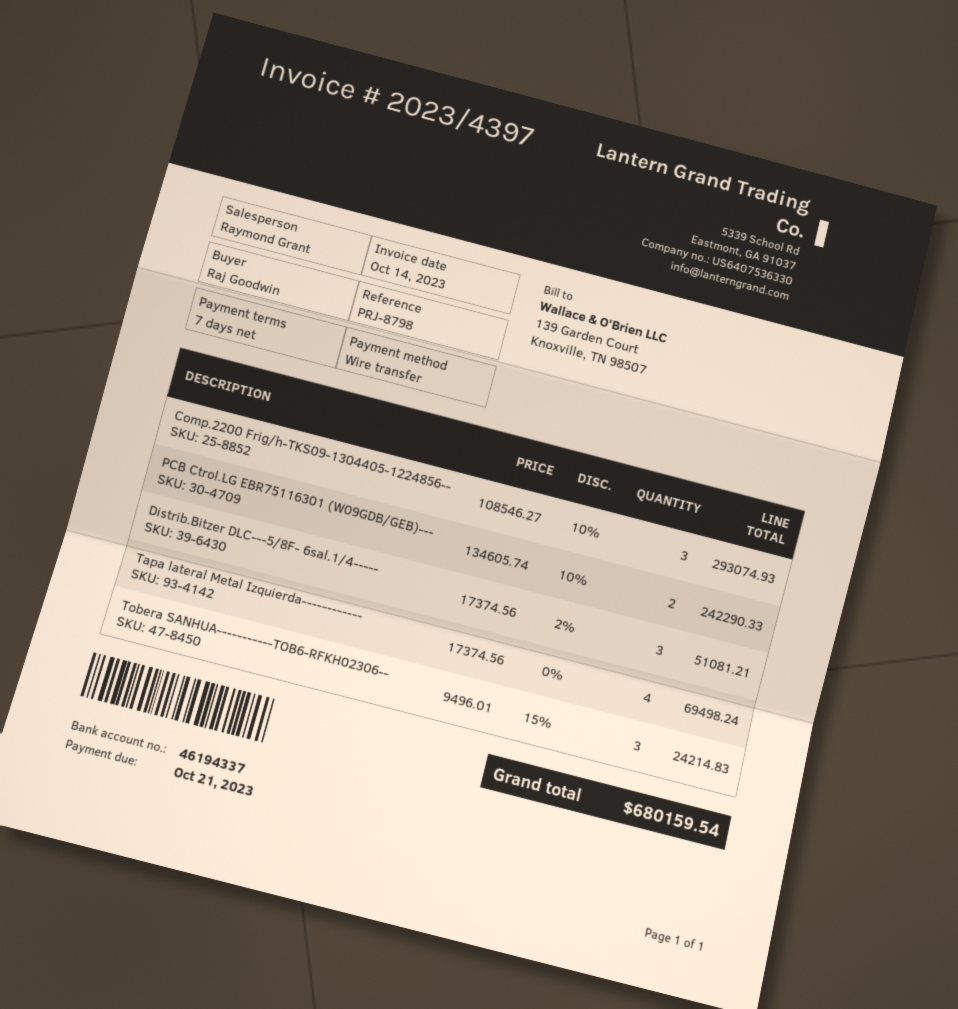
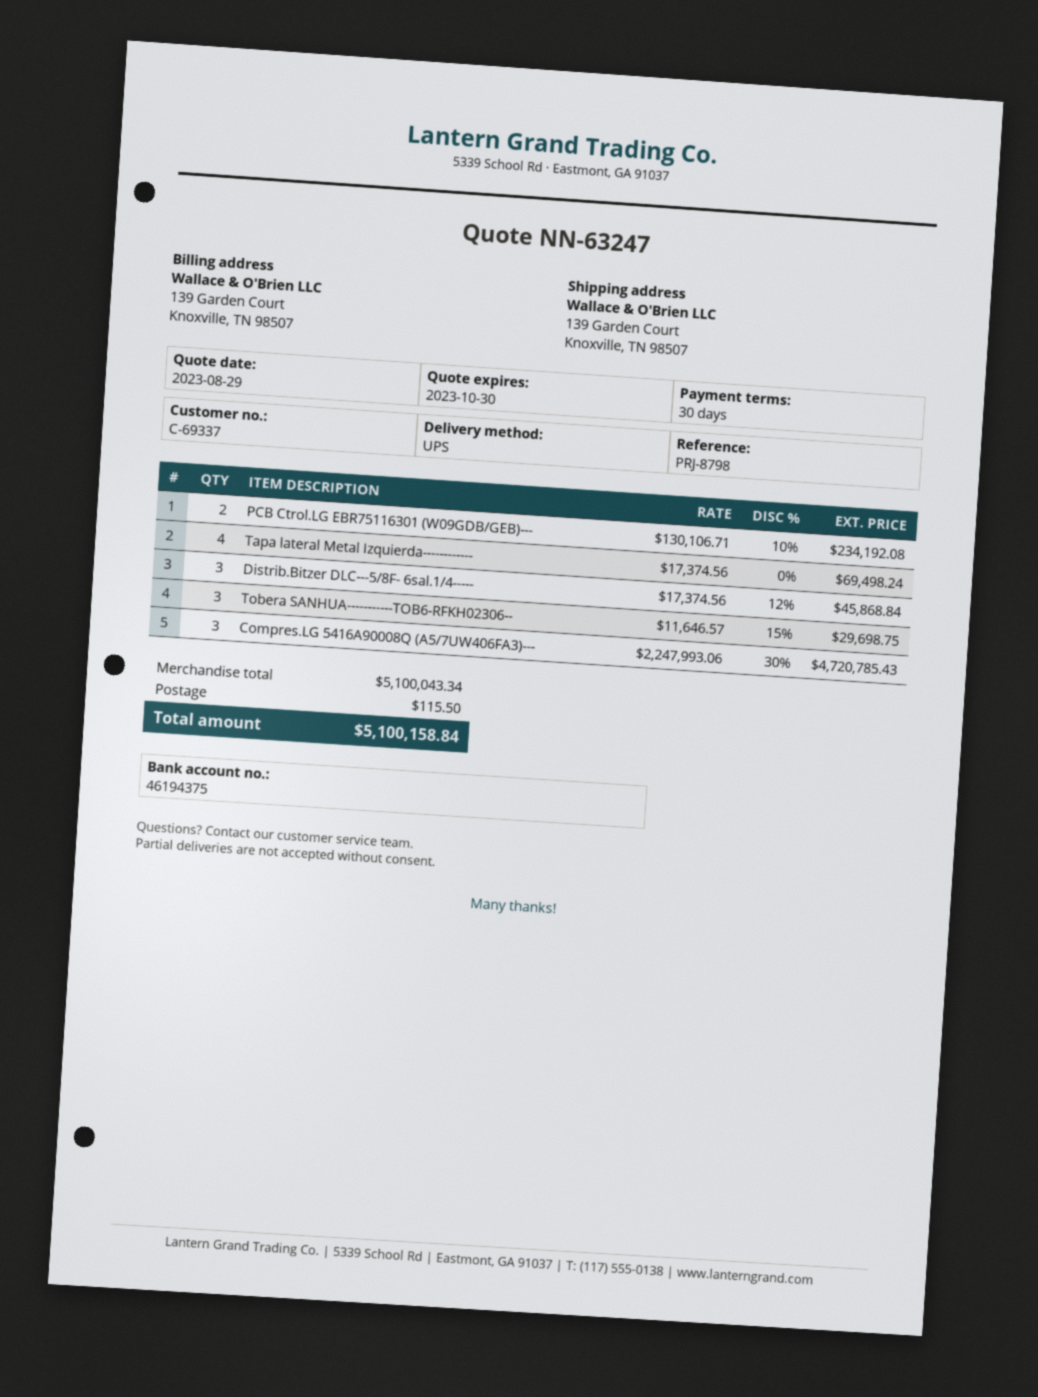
payment terms: 7 days -> 30 days
bank account: 46194337 -> 46194375
Comp.2200 Frig/h-TKS09-1304405-1224856--: 3 x 108546.27 - 10% = 293074.93 -> none
PCB Ctrol.LG EBR75116301 (W09GDB/GEB)---: 2 x 134605.74 - 10% = 242290.33 -> 2 x 130106.71 - 10% = 234192.08
Distrib.Bitzer DLC---5/8F- 6sal.1/4-----: 3 x 17374.56 - 2% = 51081.21 -> 3 x 17374.56 - 12% = 45868.84
Tobera SANHUA-----------TOB6-RFKH02306--: 3 x 9496.01 - 15% = 24214.83 -> 3 x 11646.57 - 15% = 29698.75
Compres.LG 5416A90008Q (A5/7UW406FA3)---: none -> 3 x 2247993.06 - 30% = 4720785.43
shipping: none -> 115.50
total: 680159.54 -> 5100158.84

